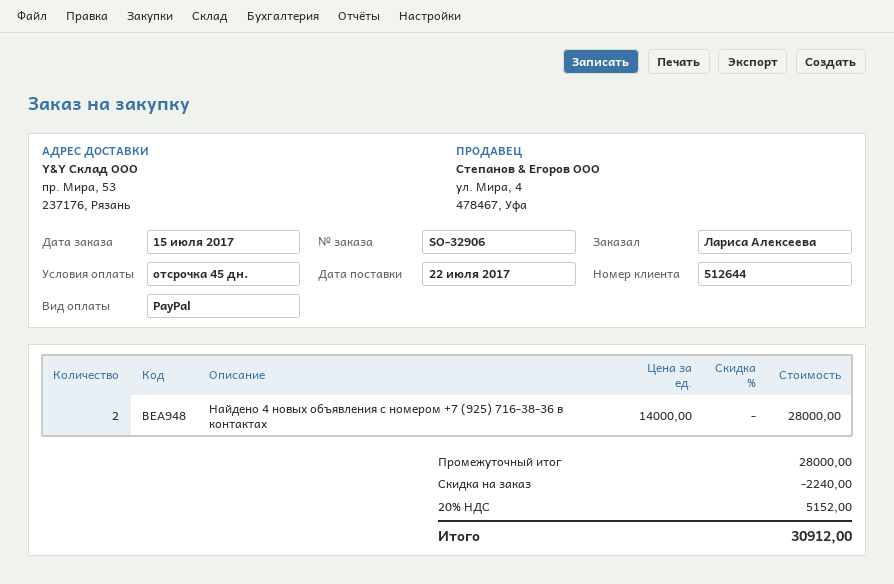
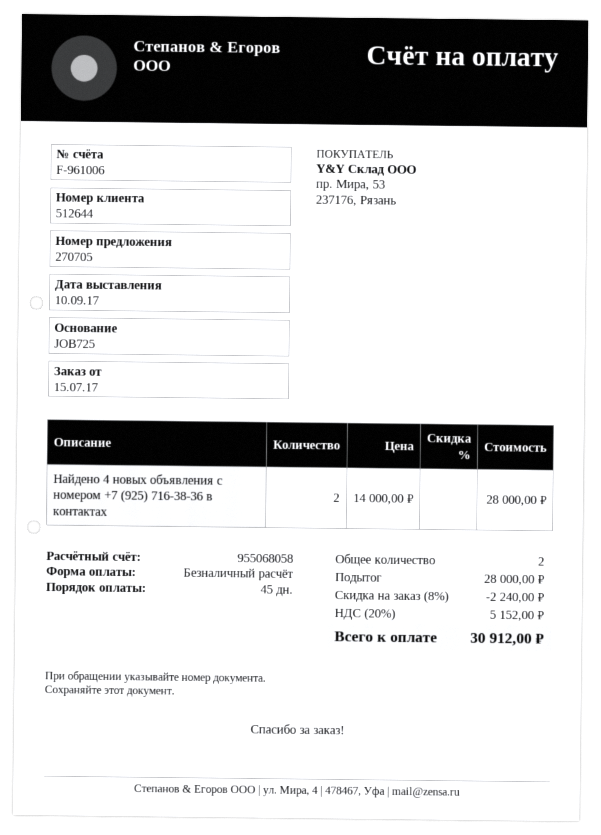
payment method: PayPal -> bank transfer

